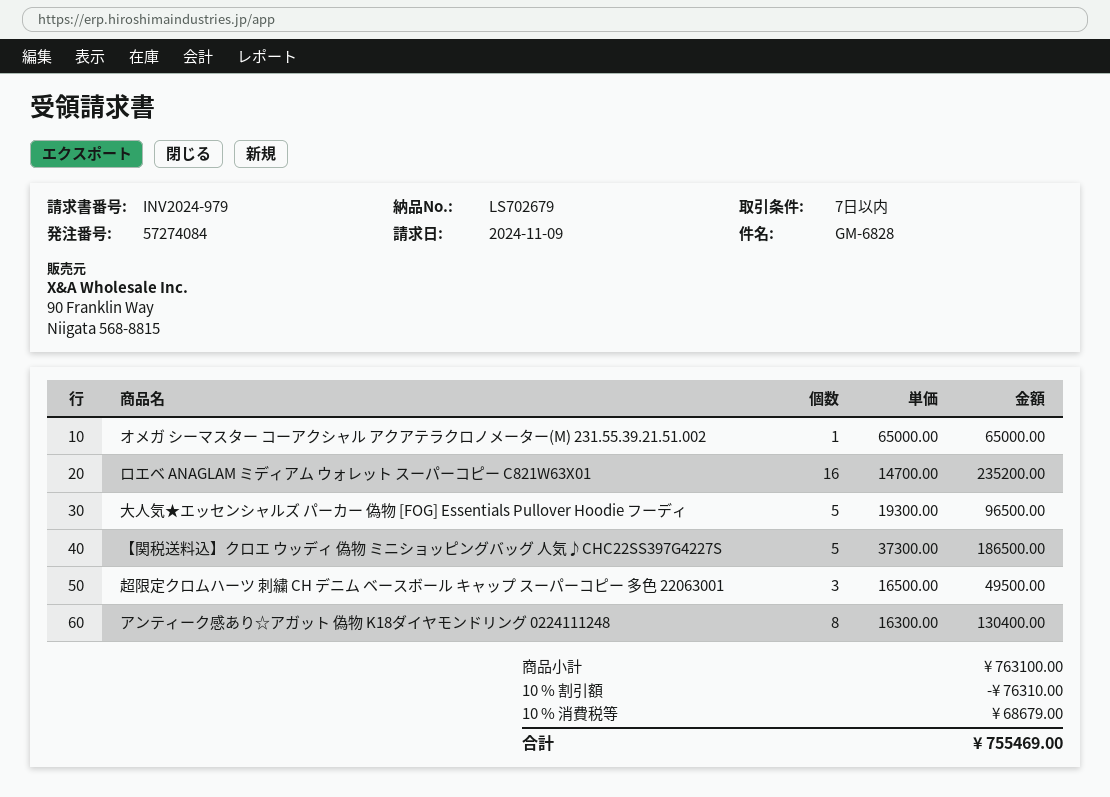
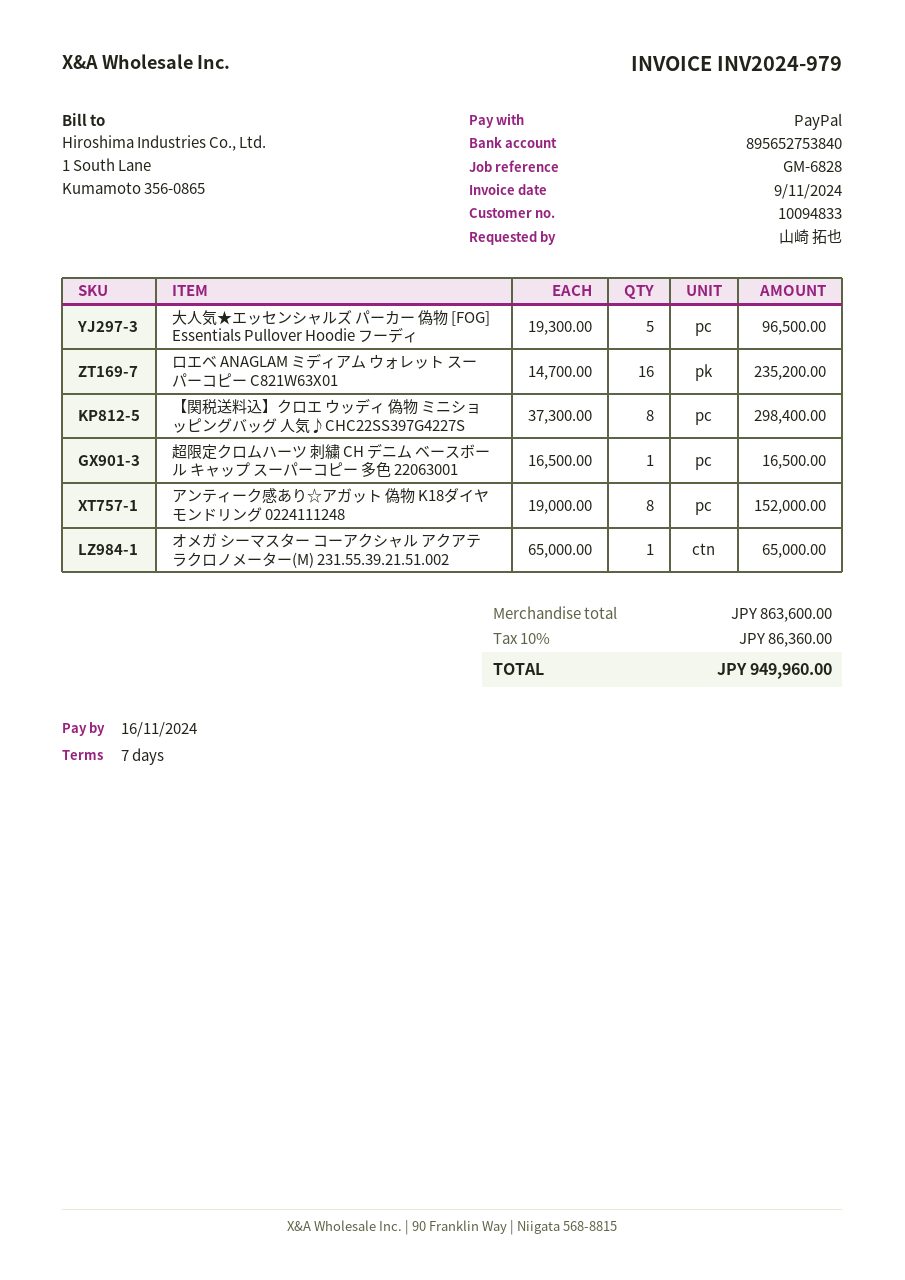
【関税送料込】クロエ ウッディ 偽物 ミニショッピングバッグ 人気♪CHC22SS397G4227S: 5 x 37300.00 = 186500.00 -> 8 x 37300.00 = 298400.00
超限定クロムハーツ 刺繍 CH デニム ベースボール キャップ スーパーコピー 多色 22063001: 3 x 16500.00 = 49500.00 -> 1 x 16500.00 = 16500.00
アンティーク感あり☆アガット 偽物 K18ダイヤモンドリング 0224111248: 8 x 16300.00 = 130400.00 -> 8 x 19000.00 = 152000.00
subtotal: 763100.00 -> 863600.00
discount: 10% = 76310.00 -> none
tax: 10% = 68679.00 -> 10% = 86360.00
total: 755469.00 -> 949960.00

